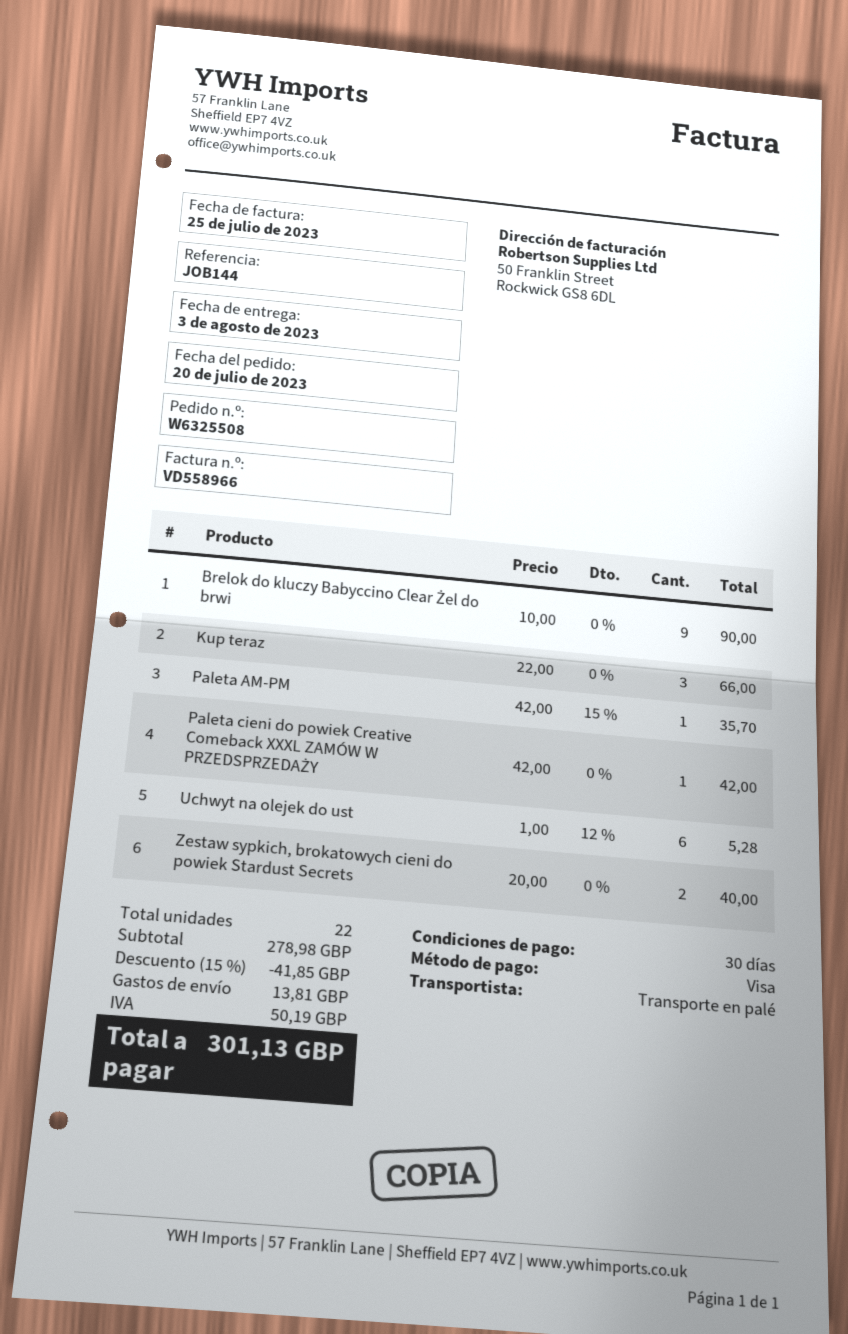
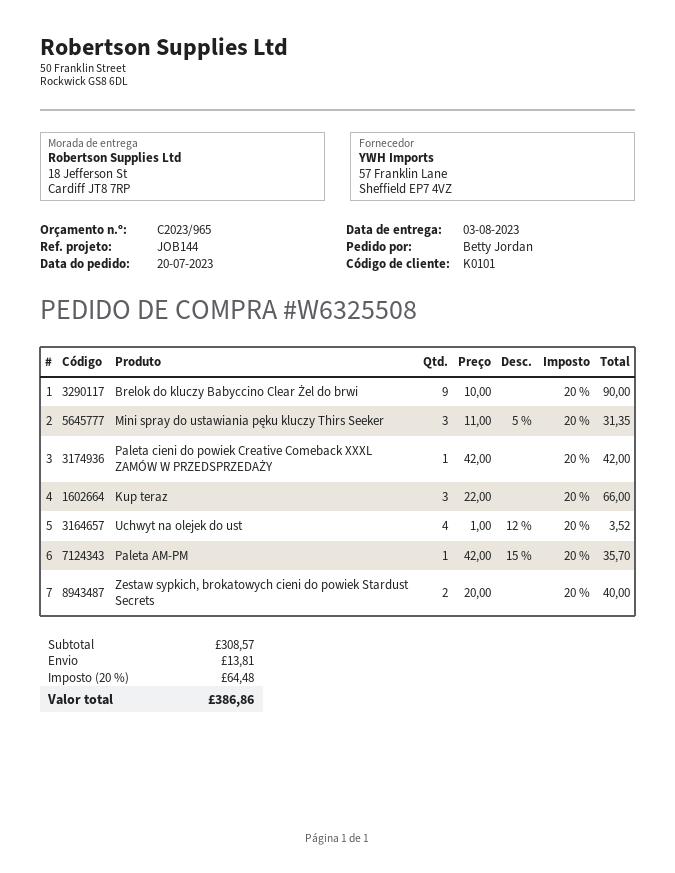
Uchwyt na olejek do ust: 6 x 1.00 - 12% = 5.28 -> 4 x 1.00 - 12% = 3.52
Mini spray do ustawiania pęku kluczy Thirs Seeker: none -> 3 x 11.00 - 5% = 31.35
subtotal: 278.98 -> 308.57
discount: 15% = 41.85 -> none
tax: 50.19 -> 64.48
total: 301.13 -> 386.86

